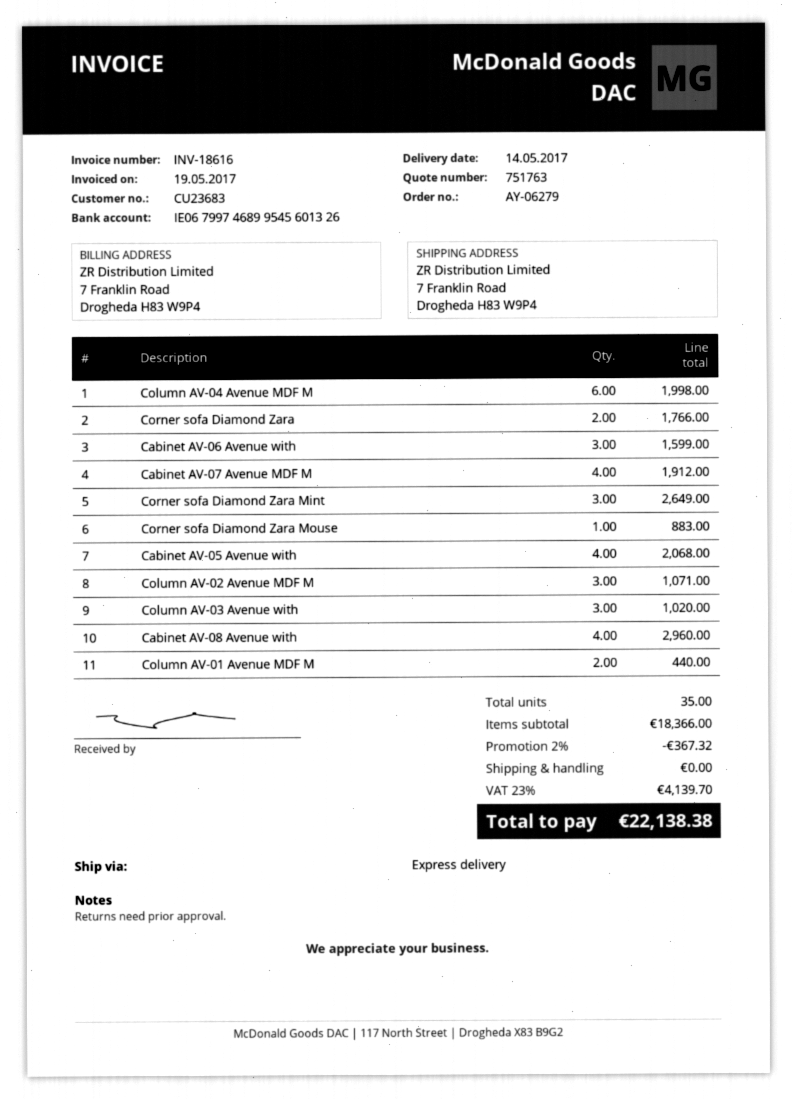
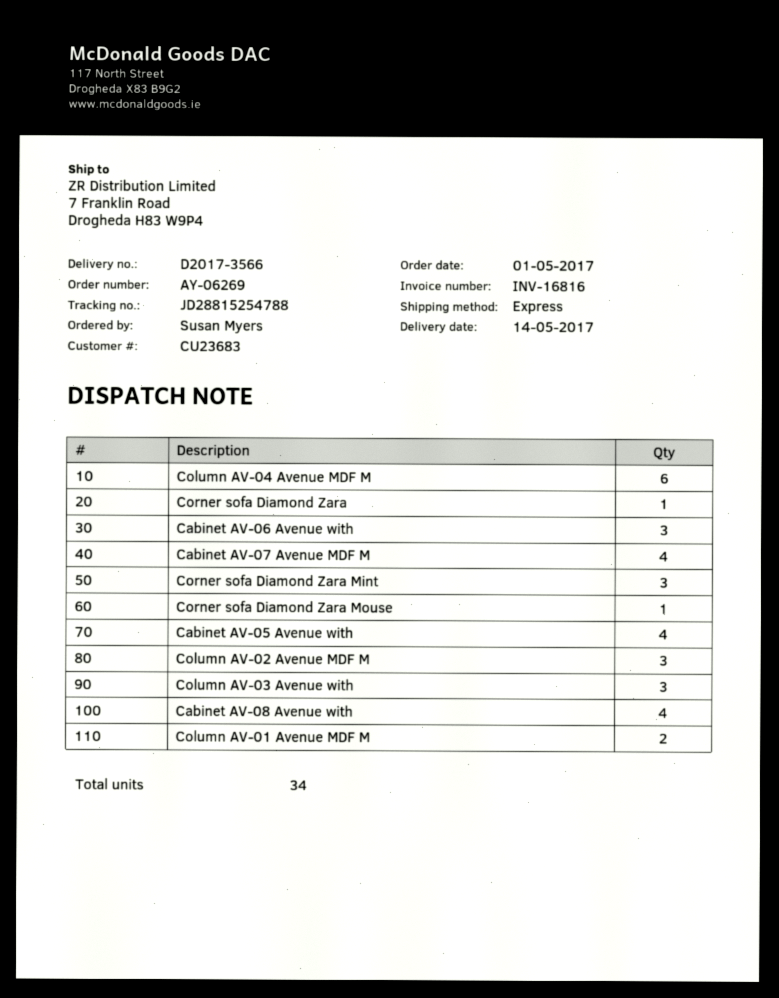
order number: AY-06279 -> AY-06269
invoice number: INV-18616 -> INV-16816
Corner sofa Diamond Zara: 2 -> 1
total quantity: 35 -> 34

